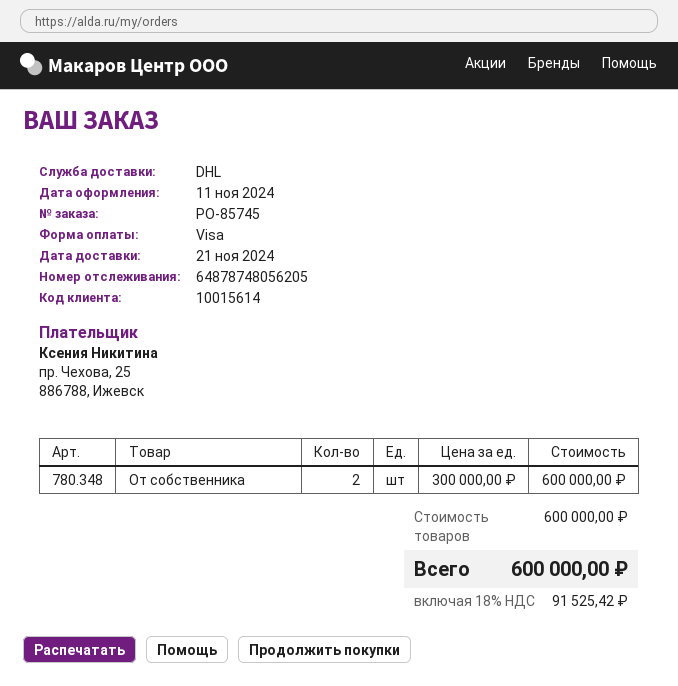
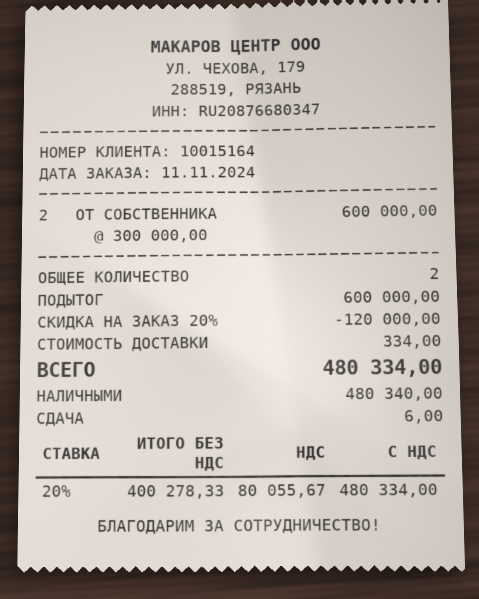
customer number: 10015614 -> 10015164
payment method: Visa -> cash
discount: none -> 20% = 120000.00
shipping: none -> 334.00
tax: 18% = 91525.42 -> 20% = 80055.67
total: 600000.00 -> 480334.00

